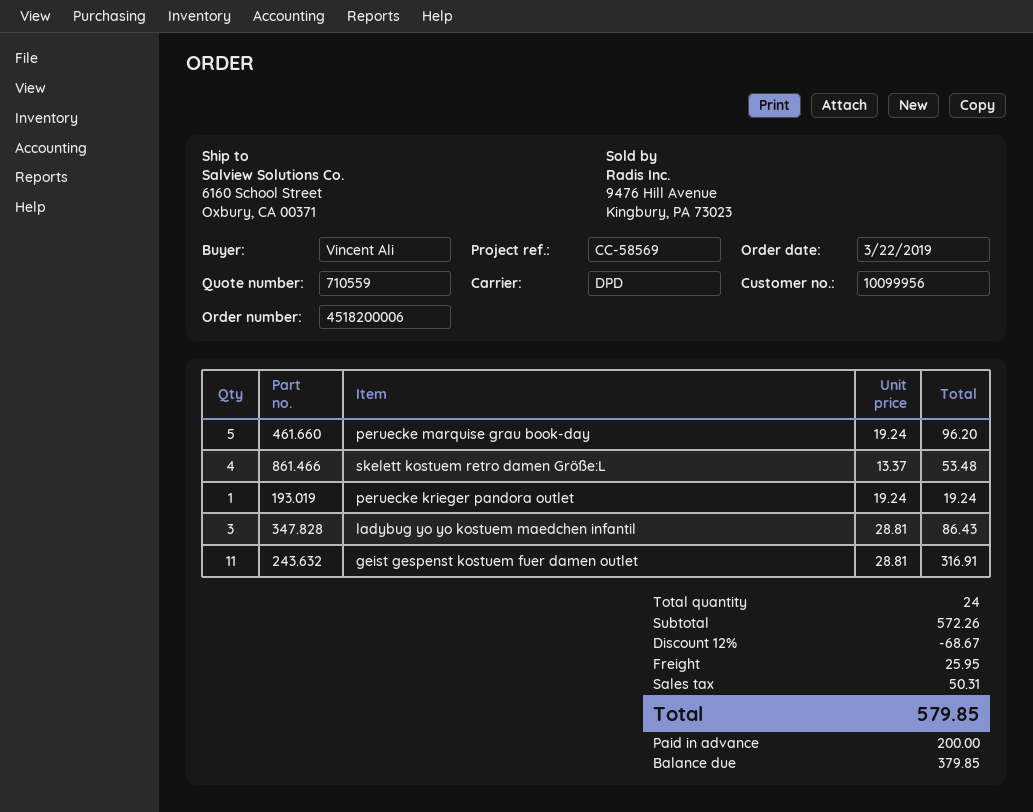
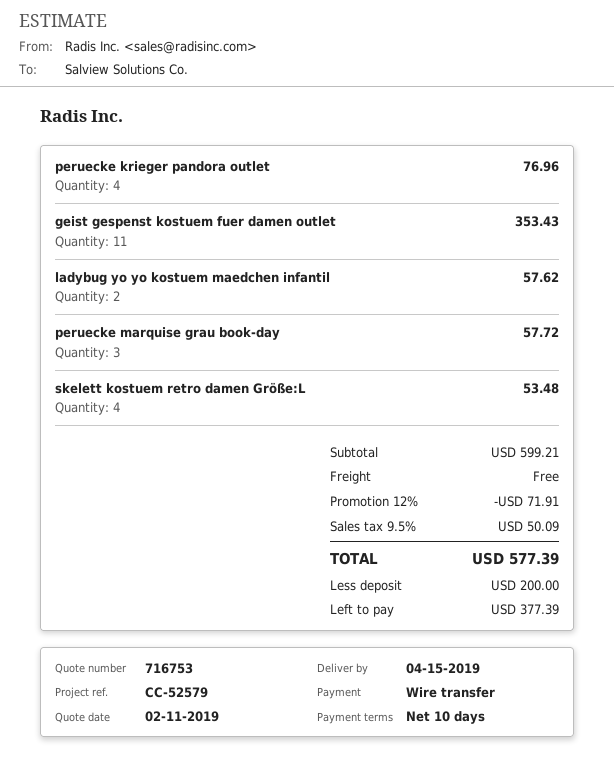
quote number: 710559 -> 716753
reference: CC-58569 -> CC-52579
peruecke marquise grau book-day: 5 for 96.20 -> 3 for 57.72
peruecke krieger pandora outlet: 1 for 19.24 -> 4 for 76.96
ladybug yo yo kostuem maedchen infantil: 3 for 86.43 -> 2 for 57.62
geist gespenst kostuem fuer damen outlet: 11 for 316.91 -> 11 for 353.43
subtotal: 572.26 -> 599.21
discount: 12% = 68.67 -> 12% = 71.91
shipping: 25.95 -> 0.00
tax: 50.31 -> 50.09
total: 579.85 -> 577.39
balance: 379.85 -> 377.39

